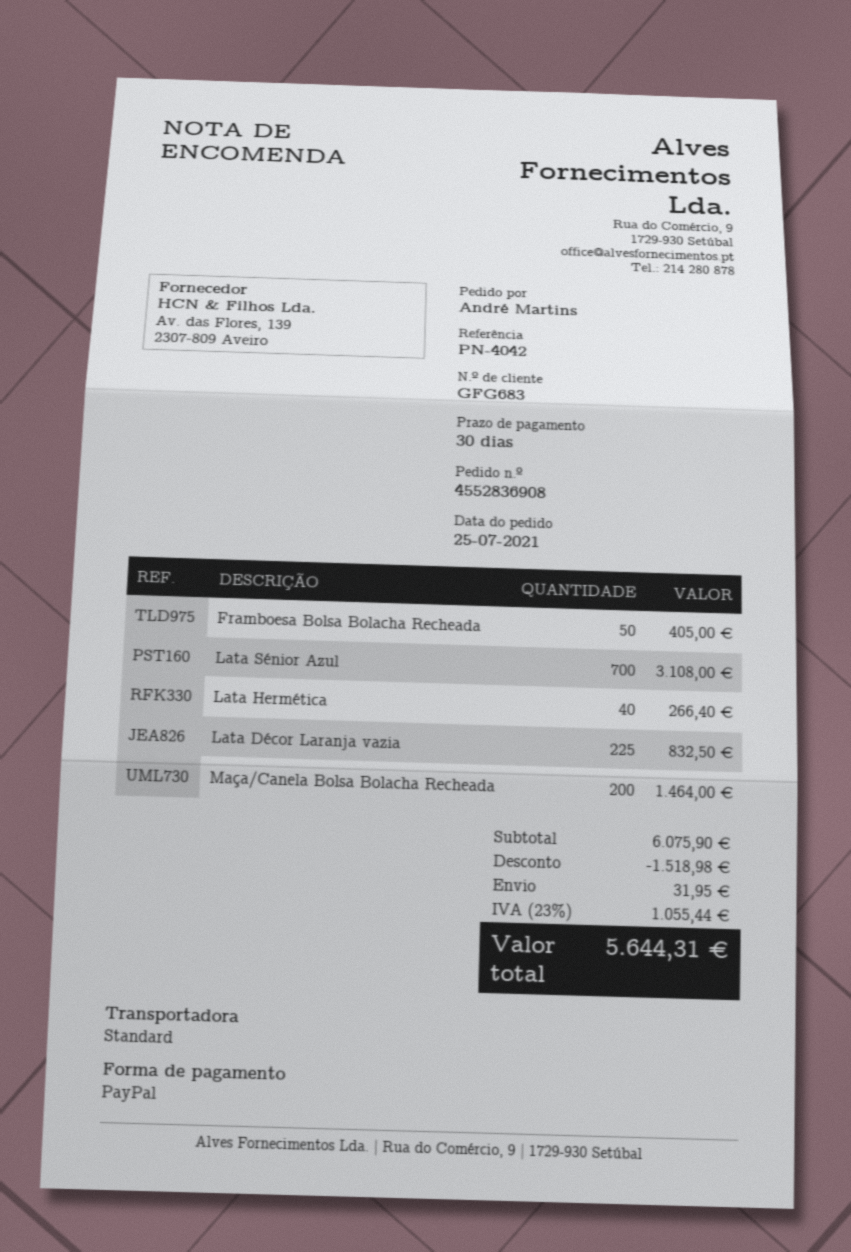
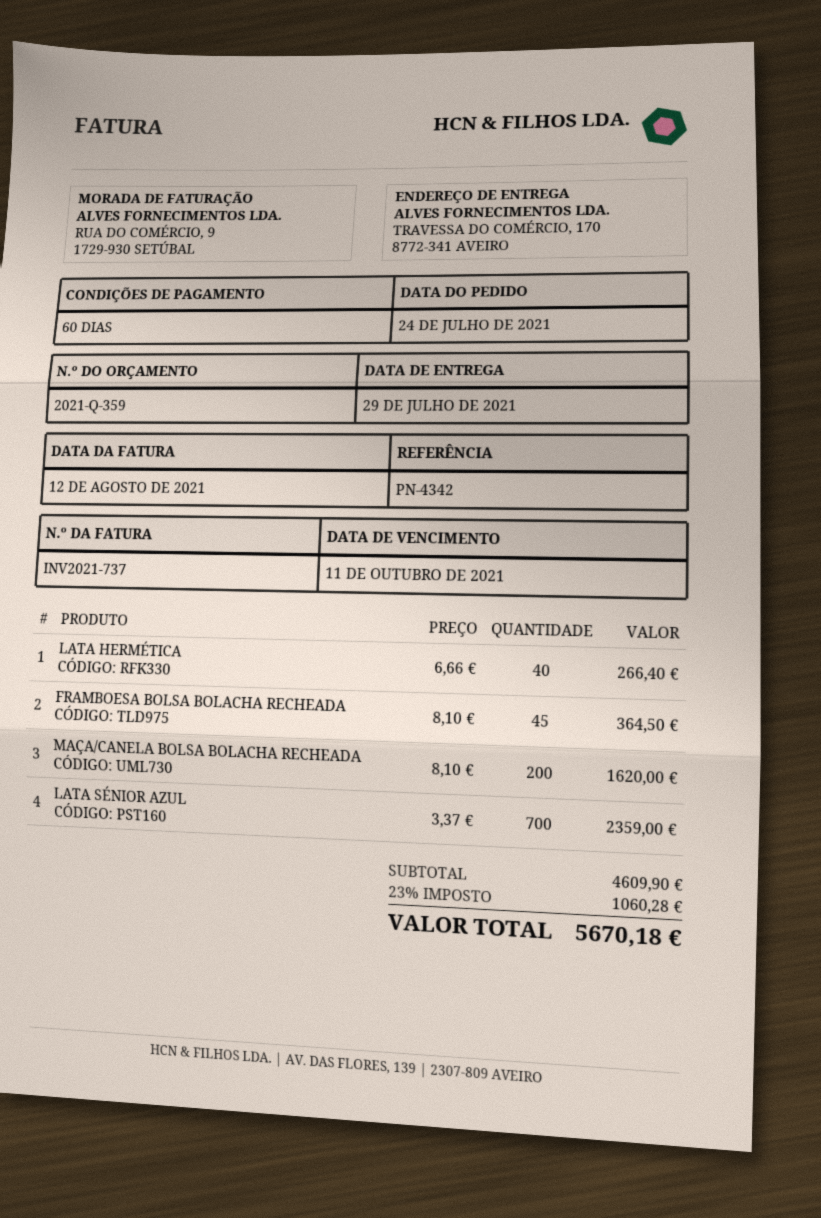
order date: 2021-07-25 -> 2021-07-24
payment terms: 30 days -> 60 days
reference: PN-4042 -> PN-4342
Framboesa Bolsa Bolacha Recheada: 50 for 405.00 -> 45 for 364.50
Lata Sénior Azul: 700 for 3108.00 -> 700 for 2359.00
Lata Décor Laranja vazia: 225 for 832.50 -> none
Maça/Canela Bolsa Bolacha Recheada: 200 for 1464.00 -> 200 for 1620.00
subtotal: 6075.90 -> 4609.90
discount: 1518.98 -> none
shipping: 31.95 -> none
tax: 23% = 1055.44 -> 23% = 1060.28
total: 5644.31 -> 5670.18

